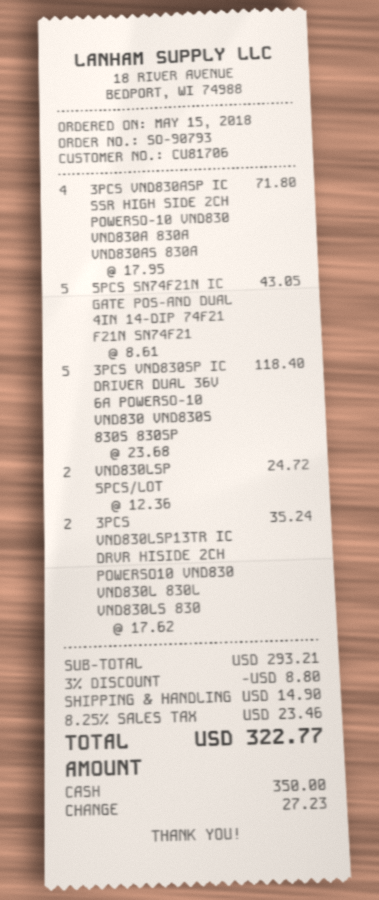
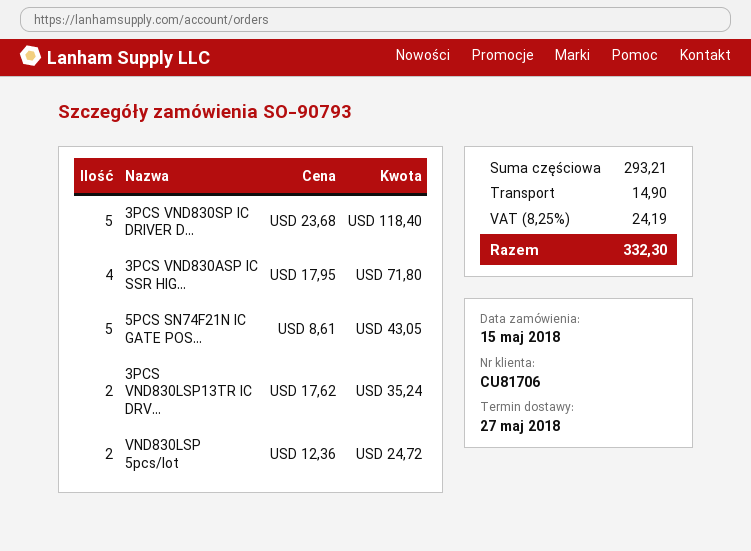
discount: 3% = 8.80 -> none
tax: 8.25% = 23.46 -> 8.25% = 24.19
total: 322.77 -> 332.30

